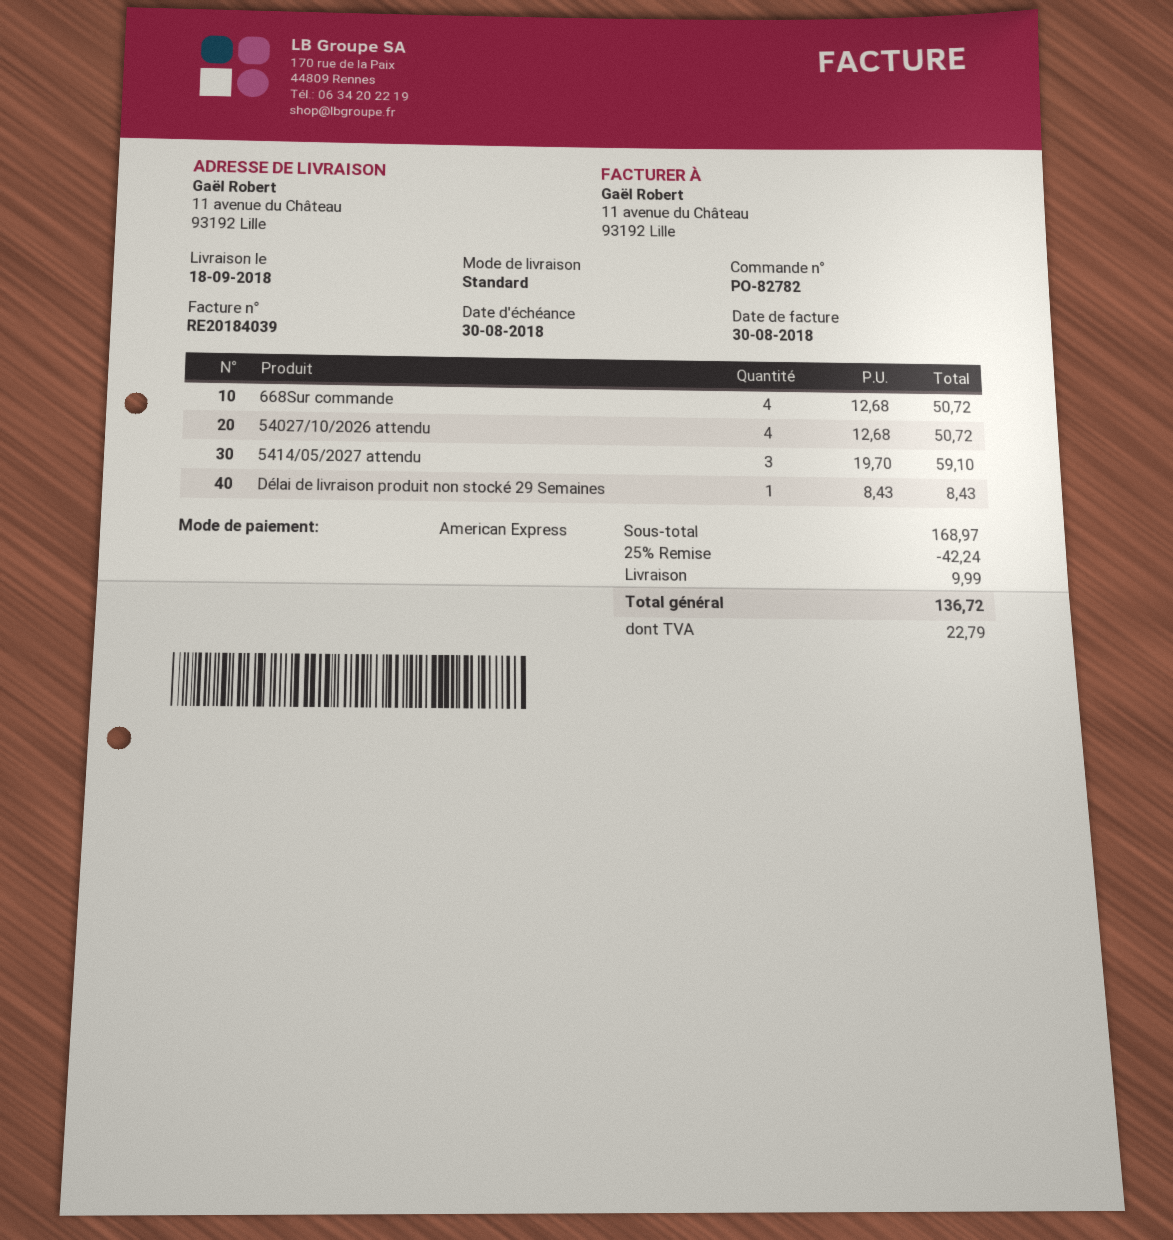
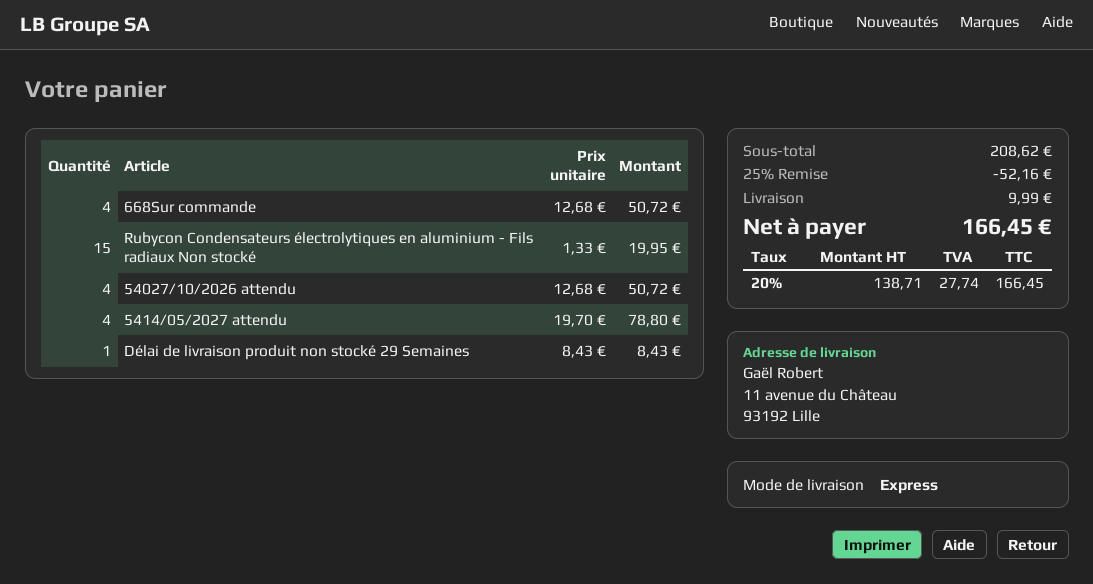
shipping method: standard -> express
5414/05/2027 attendu: 3 x 19.70 = 59.10 -> 4 x 19.70 = 78.80
Rubycon Condensateurs électrolytiques en aluminium - Fils radiaux Non stocké: none -> 15 x 1.33 = 19.95
subtotal: 168.97 -> 208.62
discount: 25% = 42.24 -> 25% = 52.16
tax: 22.79 -> 27.74
total: 136.72 -> 166.45

